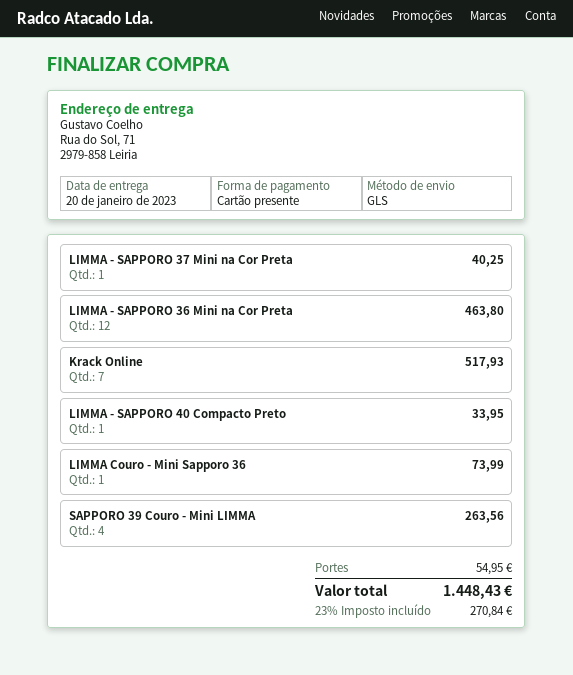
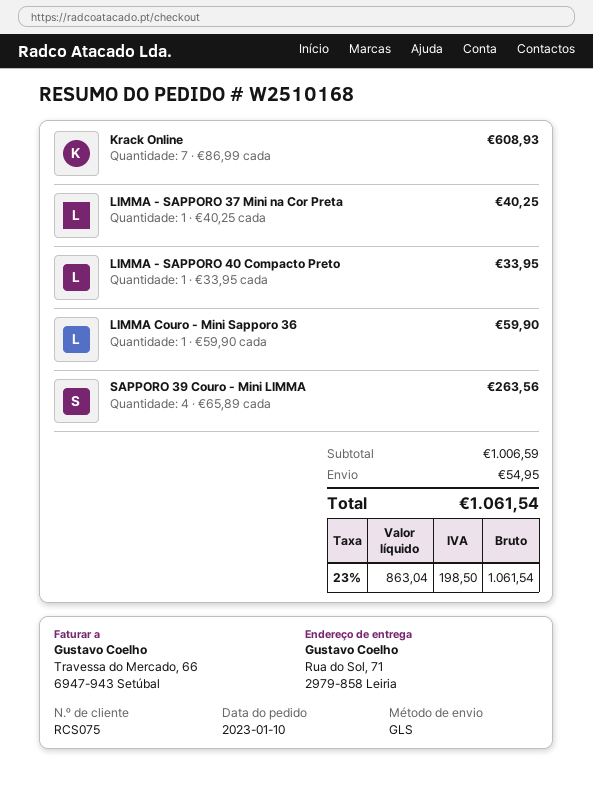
LIMMA - SAPPORO 36 Mini na Cor Preta: 12 for 463.80 -> none
Krack Online: 7 for 517.93 -> 7 for 608.93
LIMMA Couro - Mini Sapporo 36: 1 for 73.99 -> 1 for 59.90
tax: 23% = 270.84 -> 23% = 198.50
total: 1448.43 -> 1061.54

